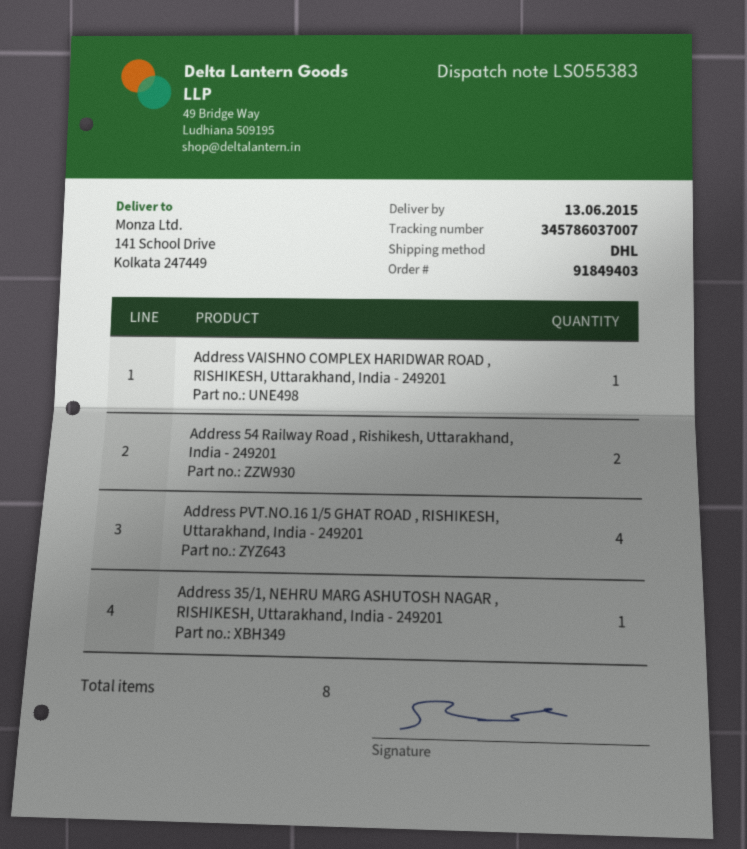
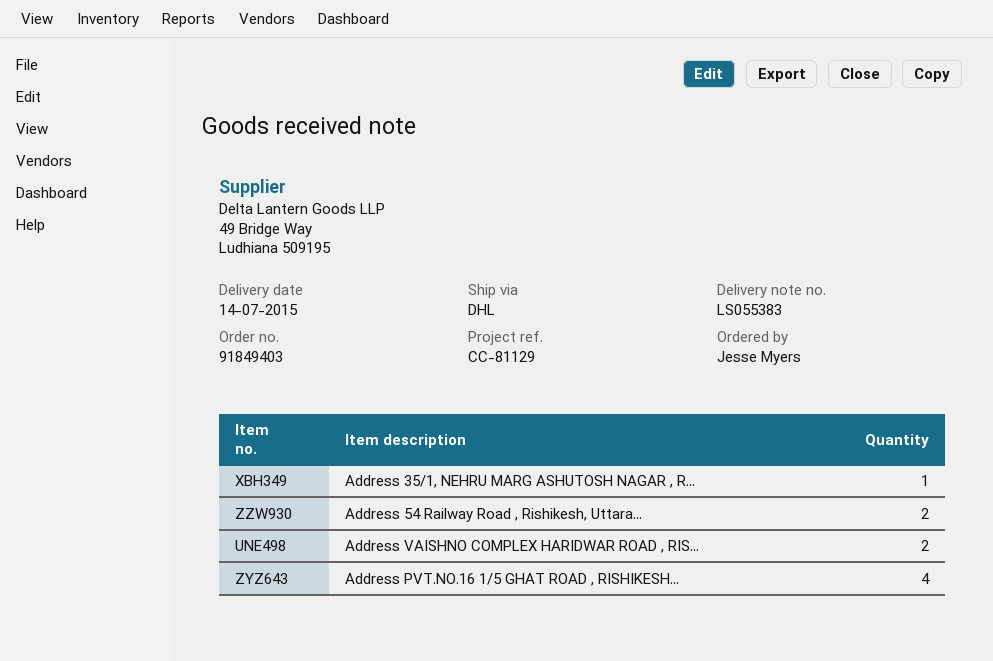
delivery date: 2015-06-13 -> 2015-07-14
Address VAISHNO COMPLEX HARIDWAR ROAD , RISHIKESH, Uttarakhand, India - 249201: 1 -> 2

